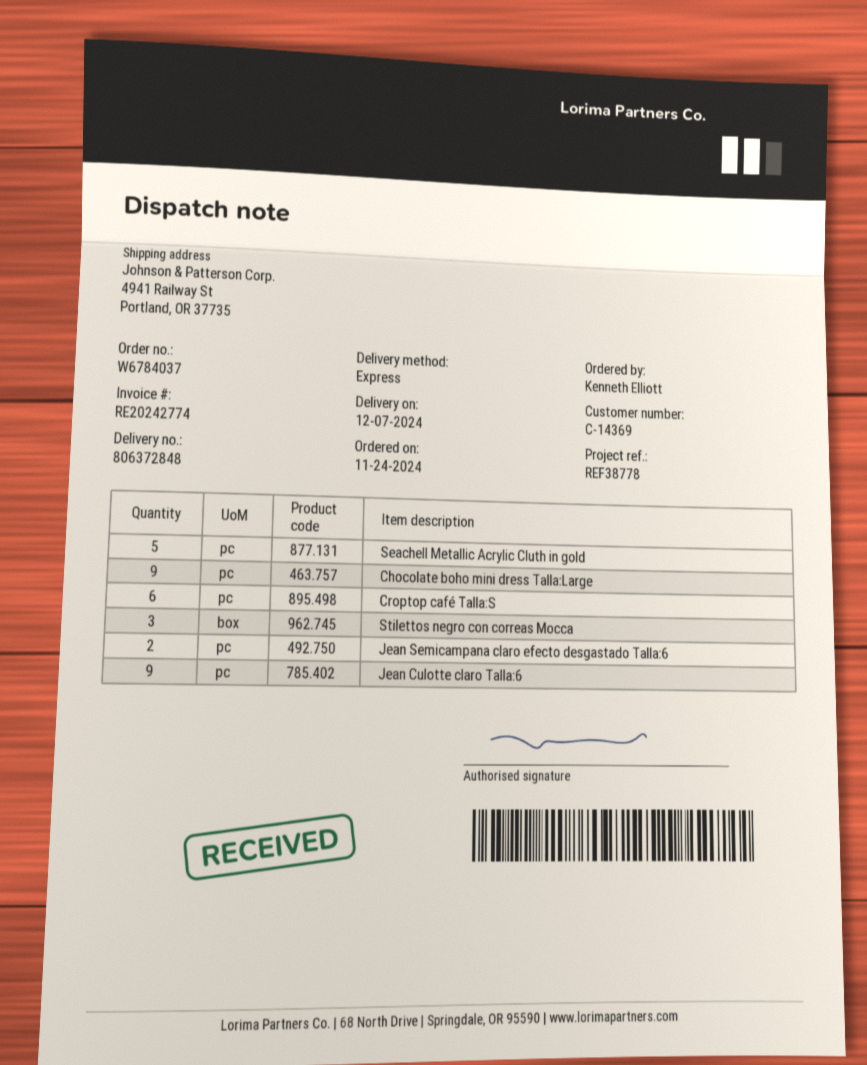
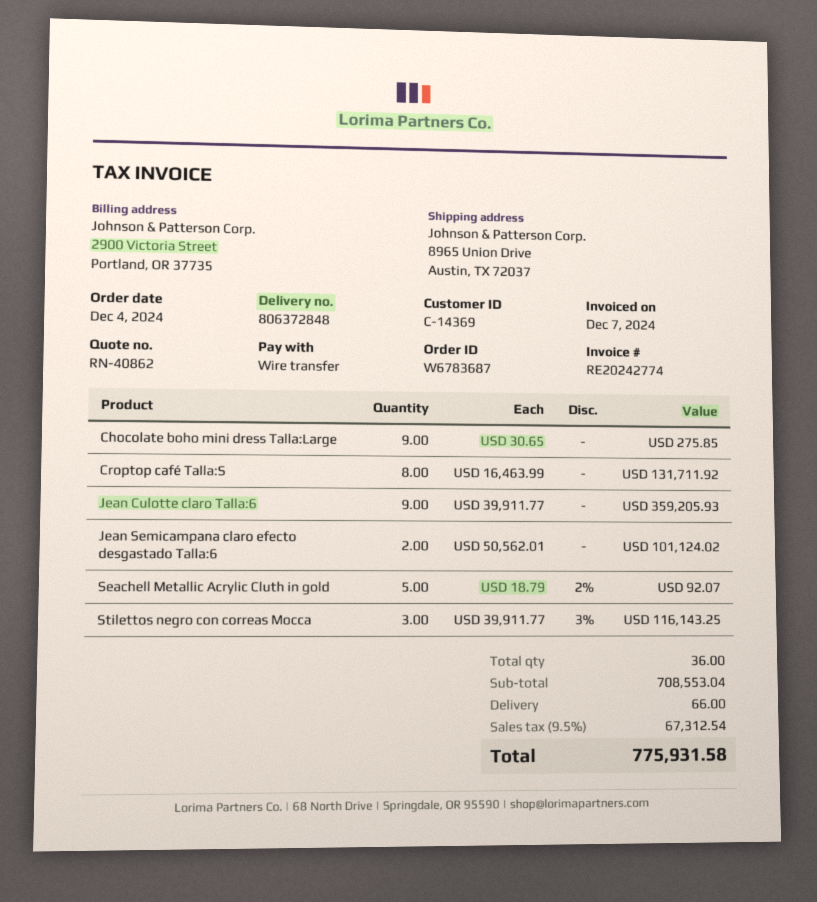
order number: W6784037 -> W6783687
order date: 2024-11-24 -> 2024-12-04
ship to: 4941 Railway St, Portland, OR 37735 -> 8965 Union Drive, Austin, TX 72037
Croptop café Talla:S: 6 -> 8

